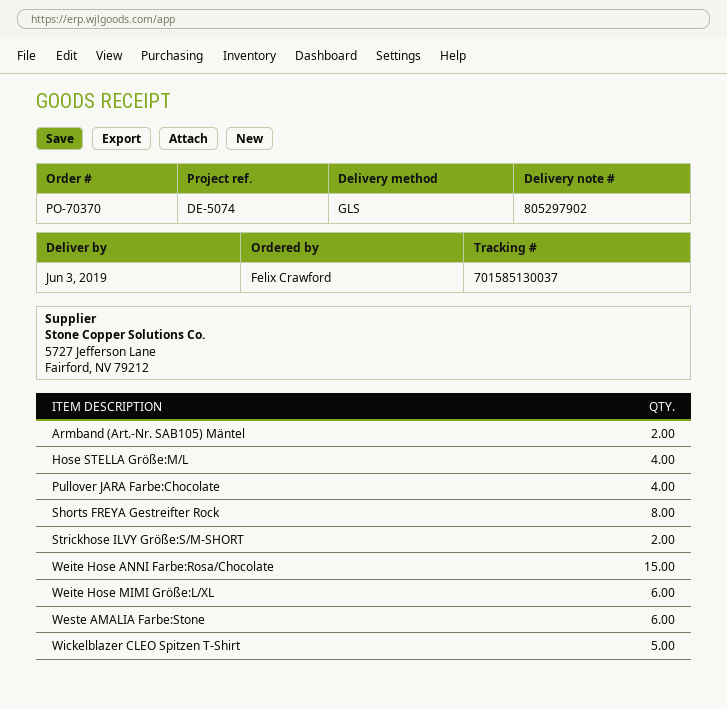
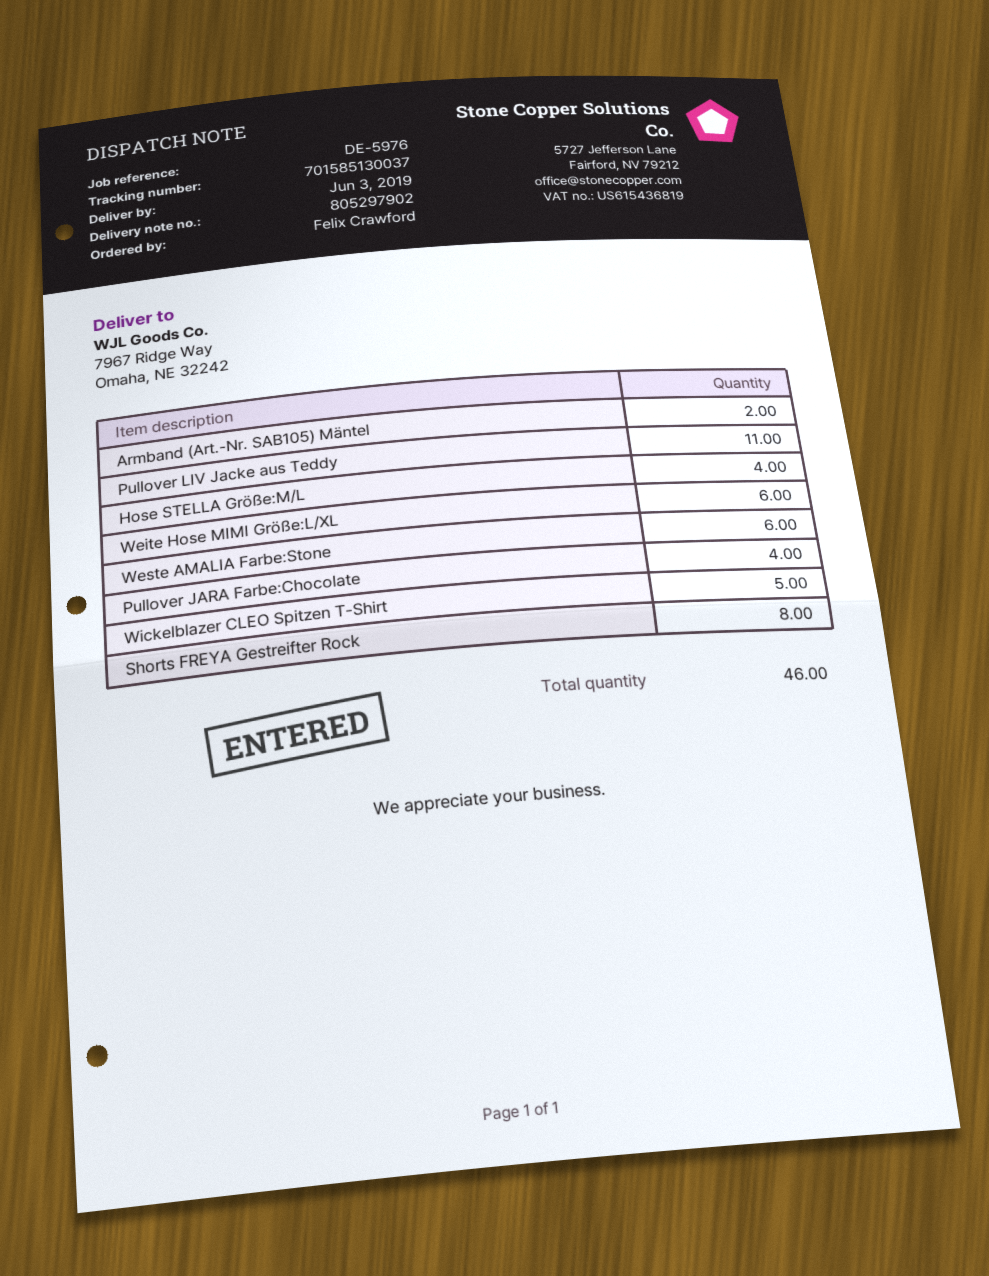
reference: DE-5074 -> DE-5976
Strickhose ILVY Größe:S/M-SHORT: 2 -> none
Weite Hose ANNI Farbe:Rosa/Chocolate: 15 -> none
Pullover LIV Jacke aus Teddy: none -> 11

